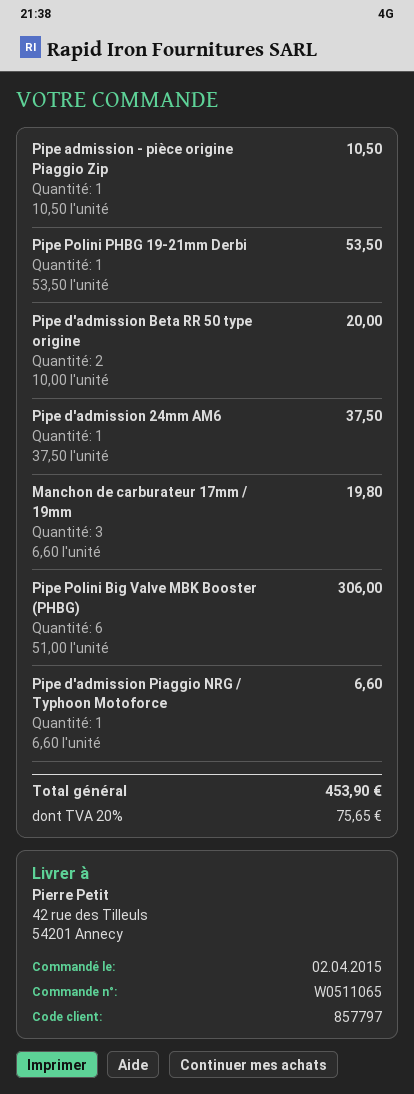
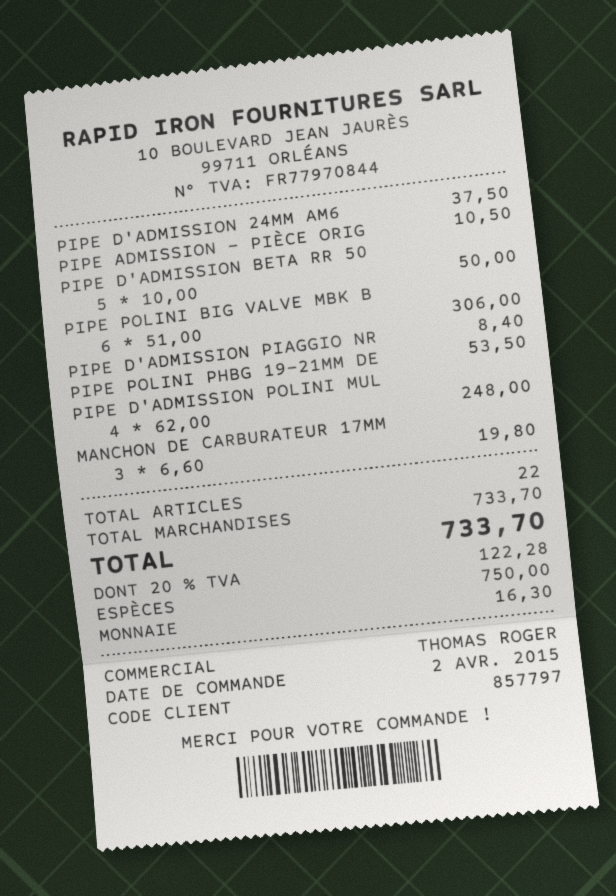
Pipe d'admission Beta RR 50 type origine: 2 x 10.00 = 20.00 -> 5 x 10.00 = 50.00
Pipe d'admission Piaggio NRG / Typhoon Motoforce: 1 x 6.60 = 6.60 -> 1 x 8.40 = 8.40
PIPE D'ADMISSION POLINI MUL: none -> 4 x 62.00 = 248.00
tax: 20% = 75.65 -> 20% = 122.28
total: 453.90 -> 733.70

